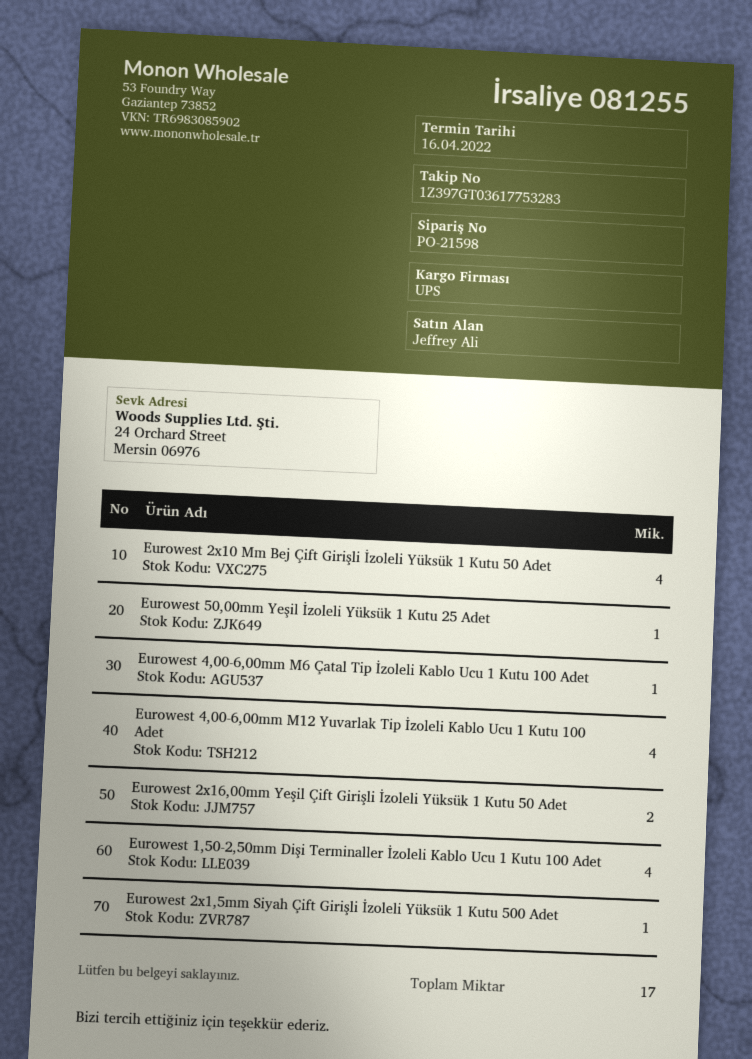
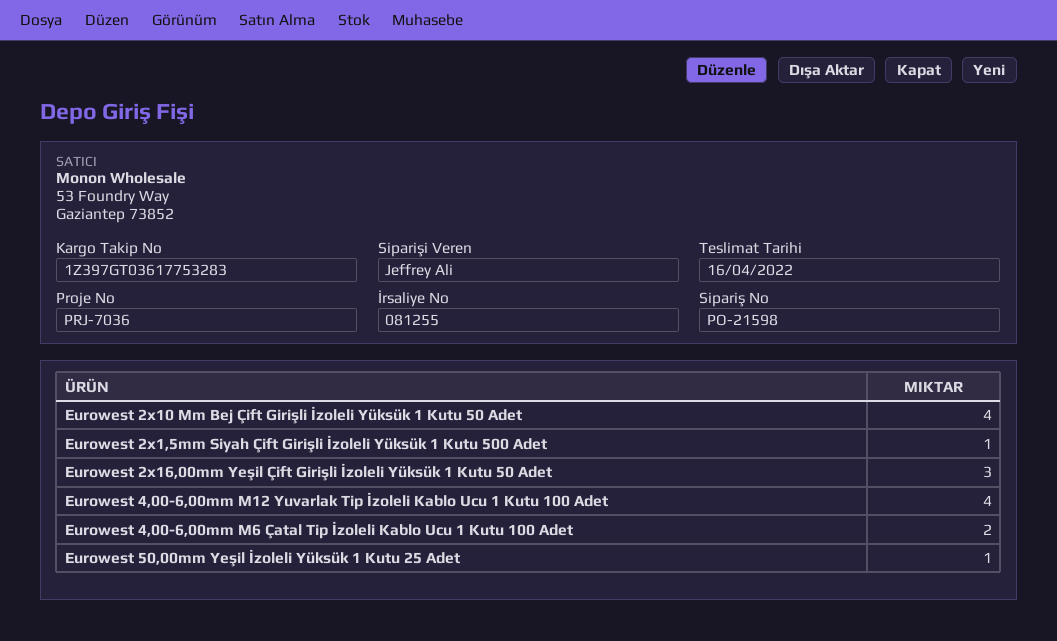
Eurowest 4,00-6,00mm M6 Çatal Tip İzoleli Kablo Ucu 1 Kutu 100 Adet: 1 -> 2
Eurowest 2x16,00mm Yeşil Çift Girişli İzoleli Yüksük 1 Kutu 50 Adet: 2 -> 3
Eurowest 1,50-2,50mm Dişi Terminaller İzoleli Kablo Ucu 1 Kutu 100 Adet: 4 -> none

